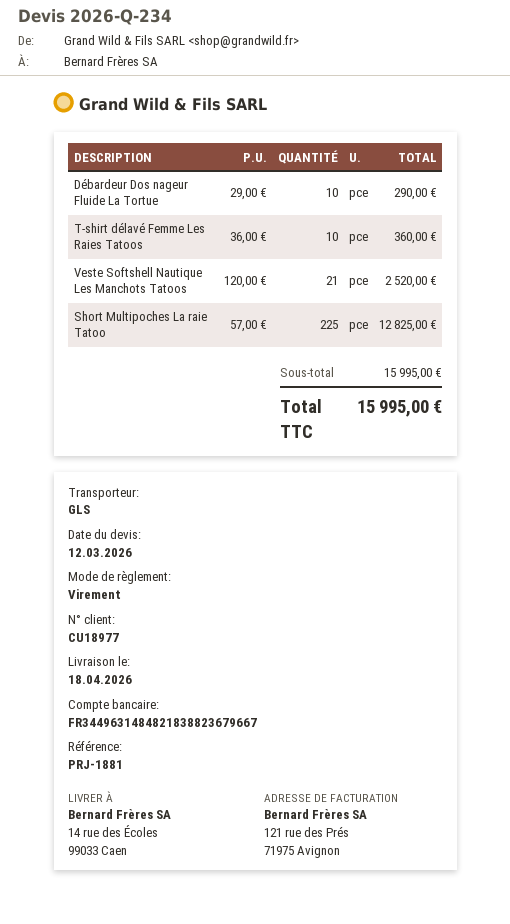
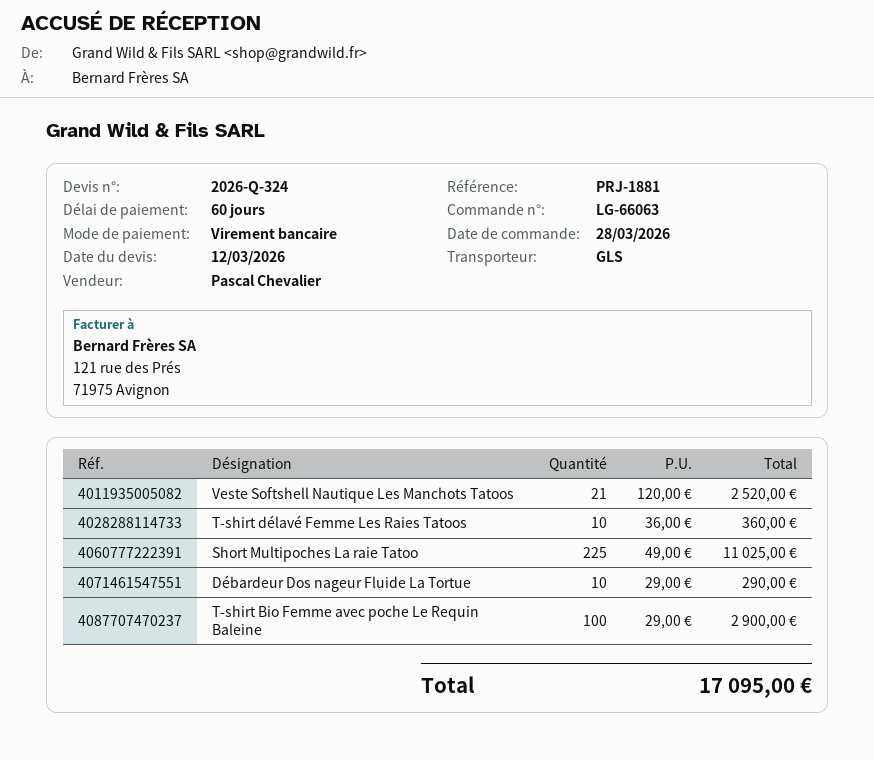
quote number: 2026-Q-234 -> 2026-Q-324
Short Multipoches La raie Tatoo: 225 x 57.00 = 12825.00 -> 225 x 49.00 = 11025.00
T-shirt Bio Femme avec poche Le Requin Baleine: none -> 100 x 29.00 = 2900.00
total: 15995.00 -> 17095.00

